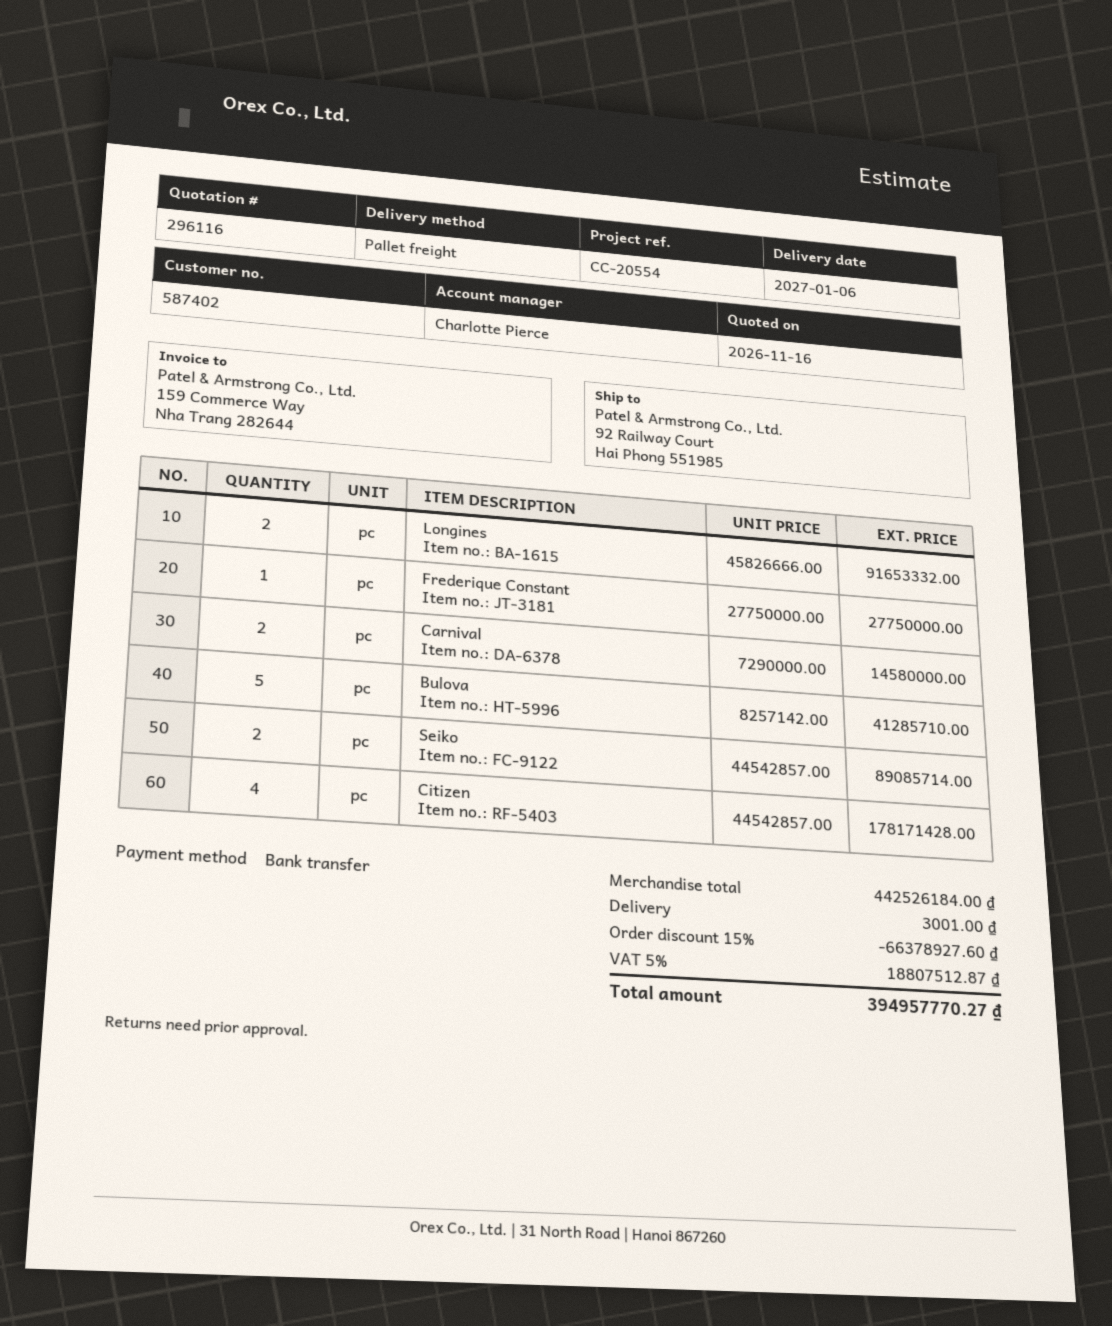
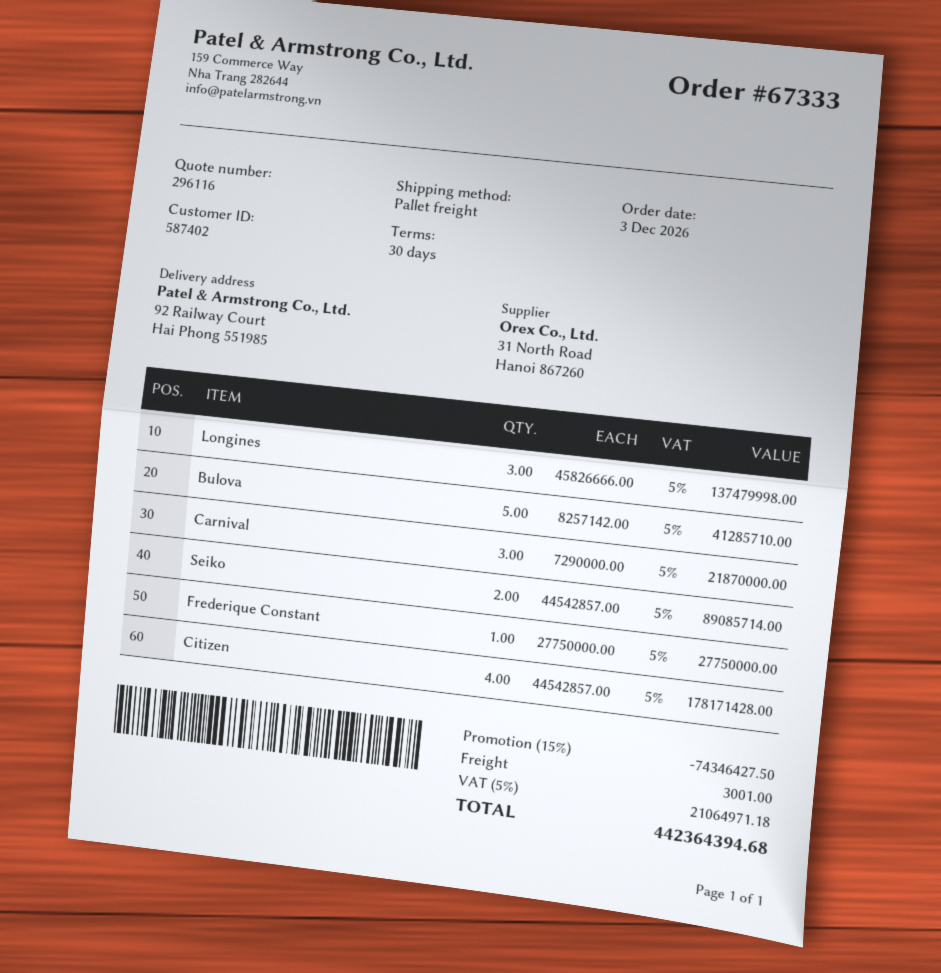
Longines: 2 x 45826666.00 = 91653332.00 -> 3 x 45826666.00 = 137479998.00
Carnival: 2 x 7290000.00 = 14580000.00 -> 3 x 7290000.00 = 21870000.00
discount: 15% = 66378927.60 -> 15% = 74346427.50
tax: 5% = 18807512.87 -> 5% = 21064971.18
total: 394957770.27 -> 442364394.68

